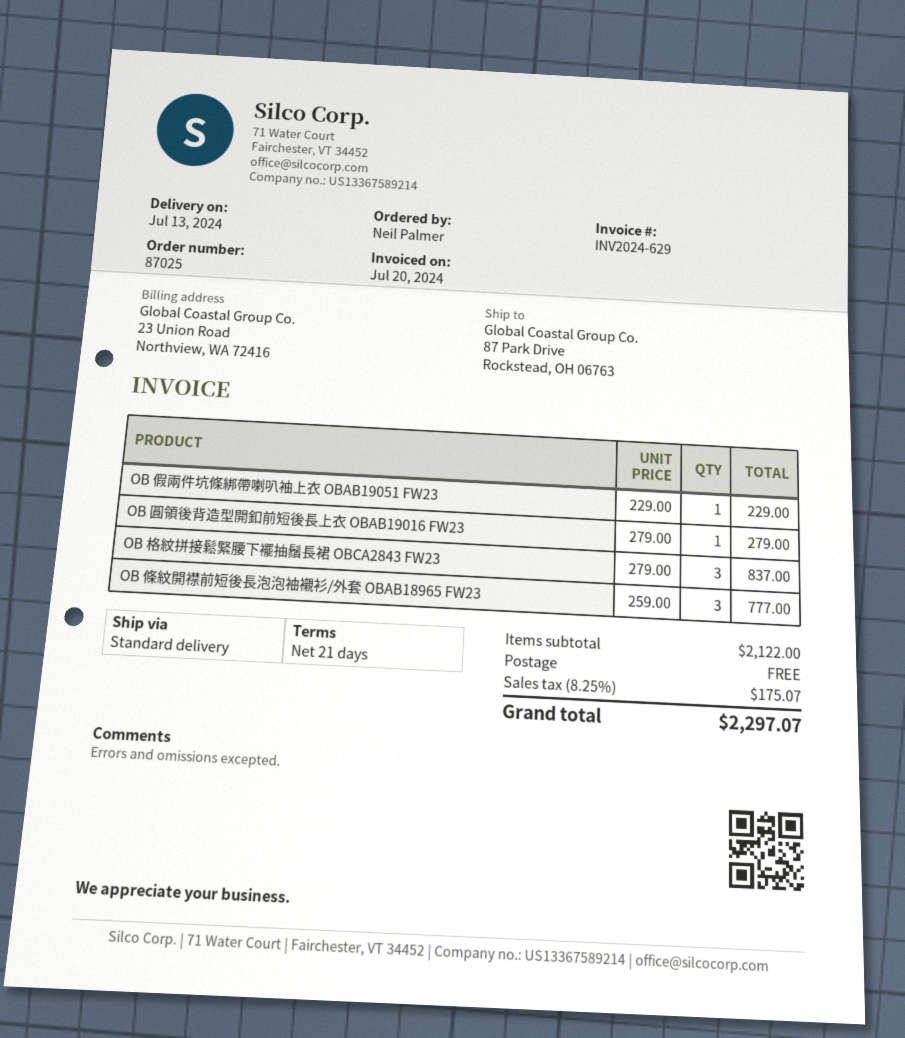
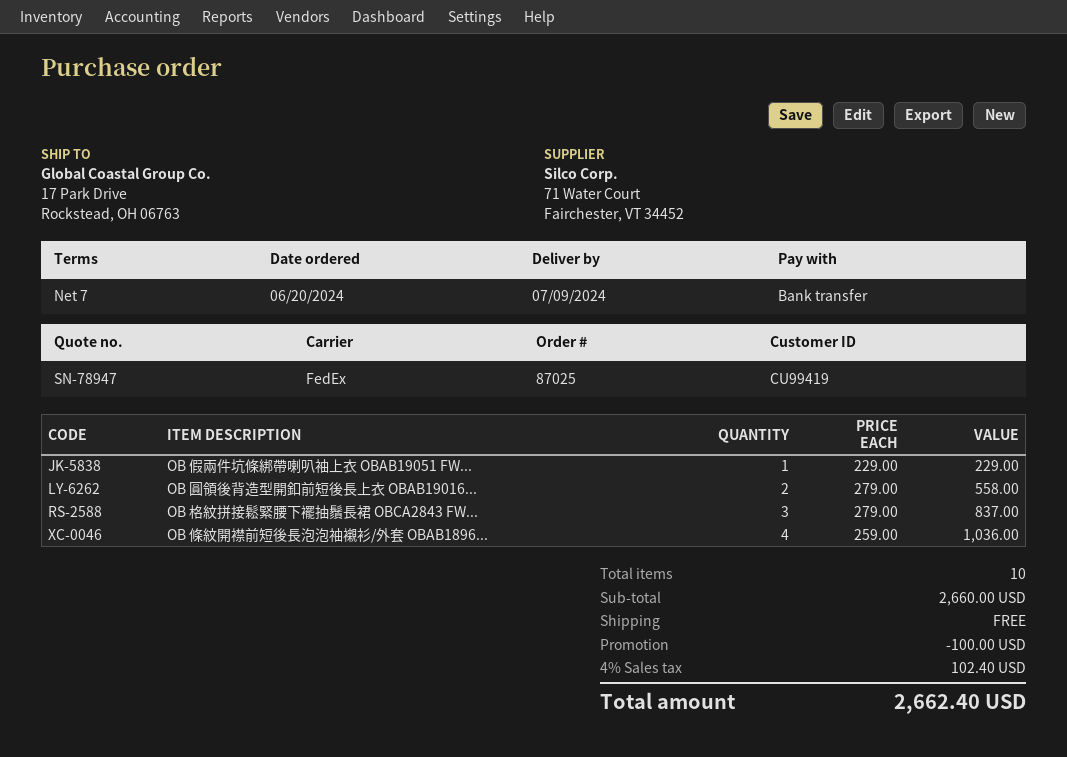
delivery date: 2024-07-13 -> 2024-07-09
payment terms: 21 days -> 7 days
shipping method: standard -> FedEx
ship to: 87 Park Drive, Rockstead, OH 06763 -> 17 Park Drive, Rockstead, OH 06763
OB 圓領後背造型開釦前短後長上衣 OBAB19016 FW23: 1 x 279.00 = 279.00 -> 2 x 279.00 = 558.00
OB 條紋開襟前短後長泡泡袖襯衫/外套 OBAB18965 FW23: 3 x 259.00 = 777.00 -> 4 x 259.00 = 1036.00
subtotal: 2122.00 -> 2660.00
discount: none -> 100.00
tax: 8.25% = 175.07 -> 4% = 102.40
total: 2297.07 -> 2662.40

